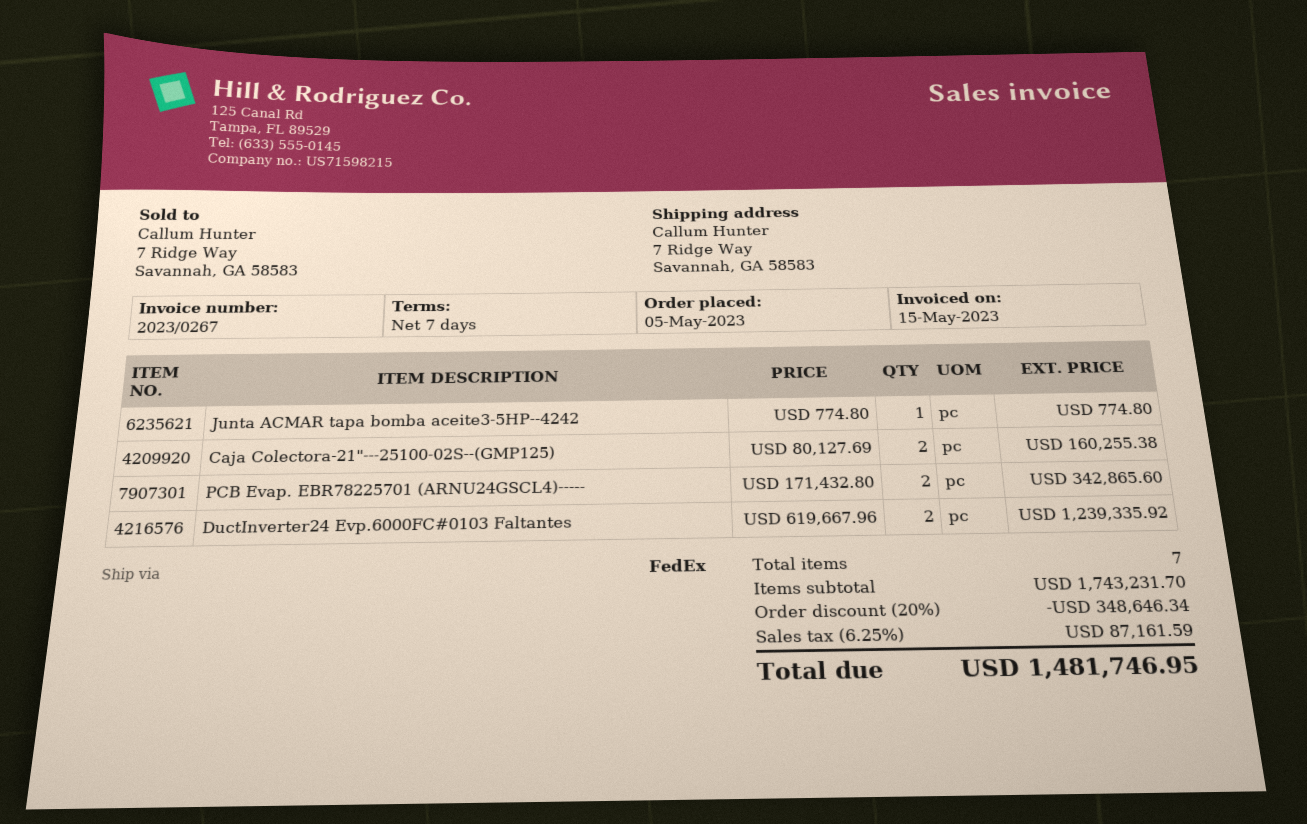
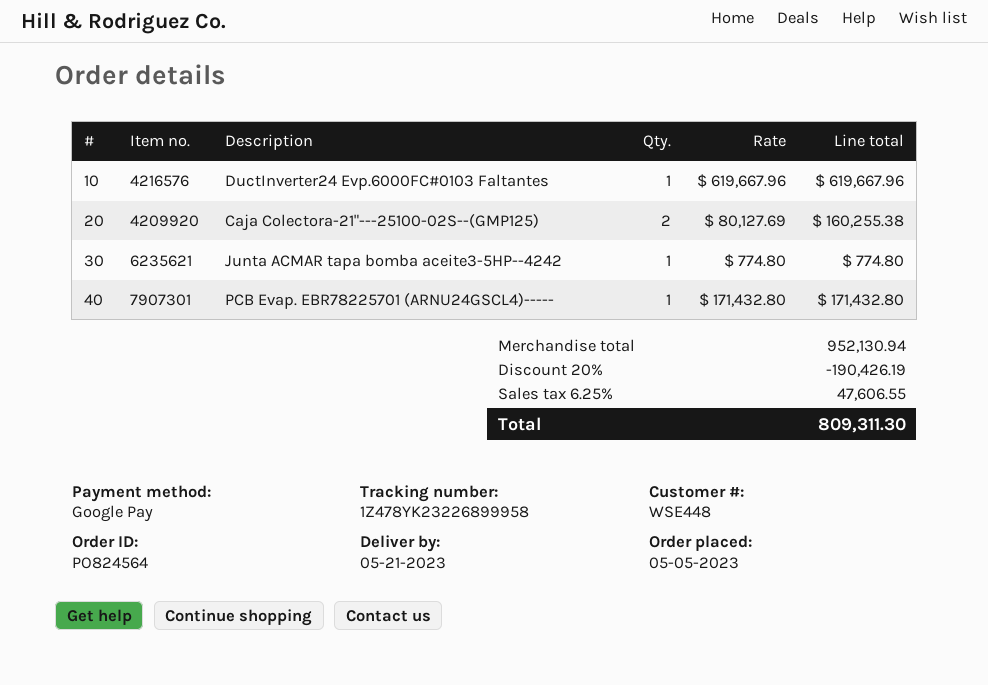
PCB Evap. EBR78225701 (ARNU24GSCL4)-----: 2 x 171432.80 = 342865.60 -> 1 x 171432.80 = 171432.80
DuctInverter24 Evp.6000FC#0103 Faltantes: 2 x 619667.96 = 1239335.92 -> 1 x 619667.96 = 619667.96
subtotal: 1743231.70 -> 952130.94
discount: 20% = 348646.34 -> 20% = 190426.19
tax: 6.25% = 87161.59 -> 6.25% = 47606.55
total: 1481746.95 -> 809311.30

